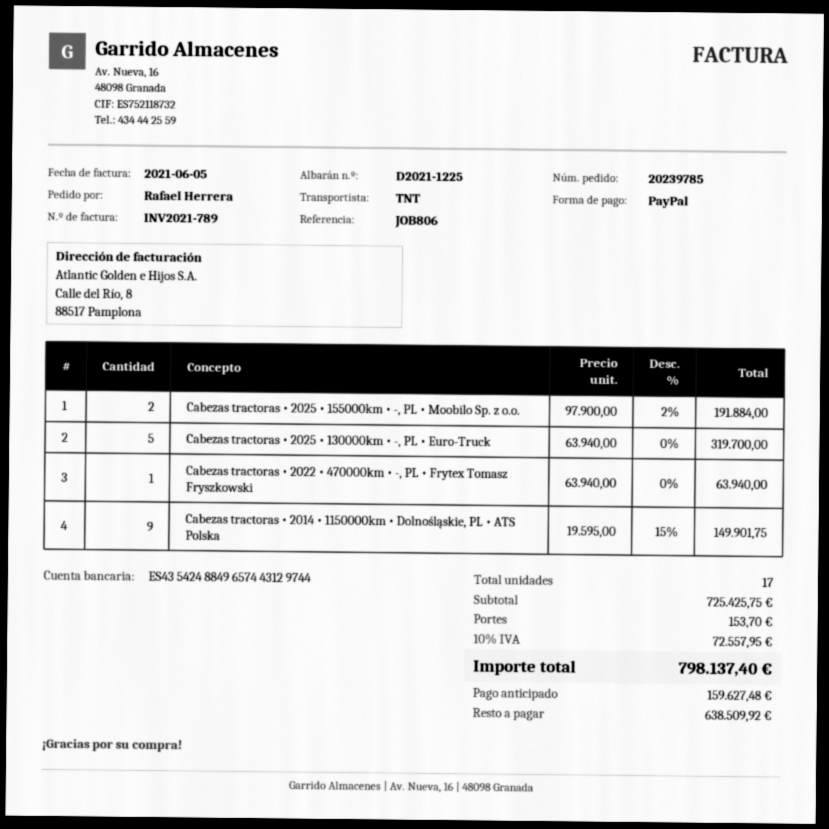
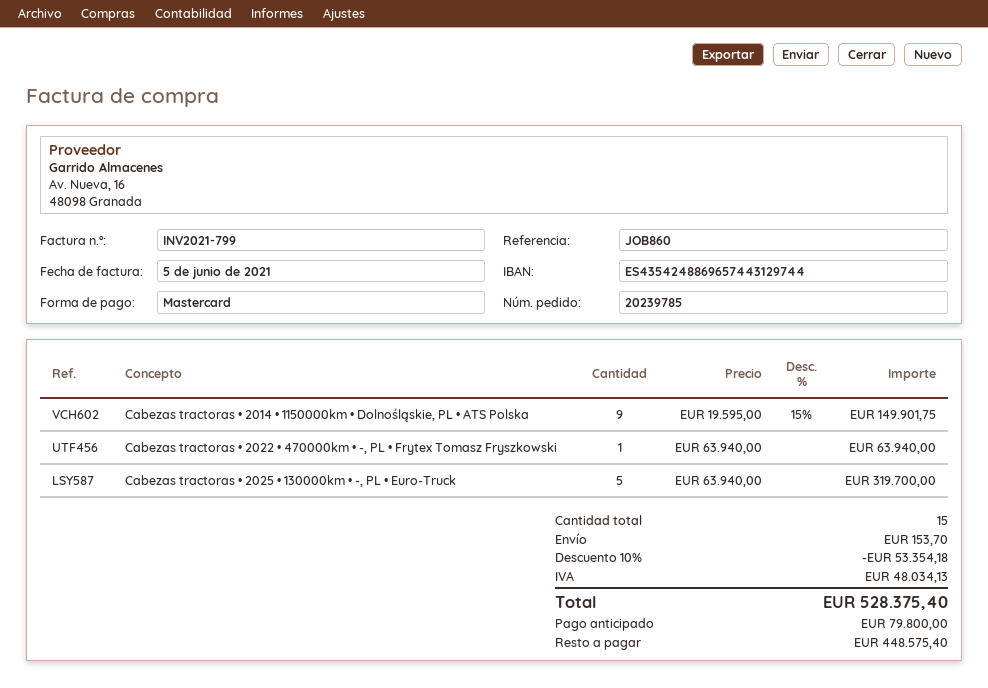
invoice number: INV2021-789 -> INV2021-799
reference: JOB806 -> JOB860
payment method: PayPal -> Mastercard
bank account: ES4354248849657443129744 -> ES4354248869657443129744
Cabezas tractoras • 2025 • 155000km • -, PL • Moobilo Sp. z o.o.: 2 x 97900.00 - 2% = 191884.00 -> none
total quantity: 17 -> 15
discount: none -> 10% = 53354.18
tax: 72557.95 -> 48034.13
total: 798137.40 -> 528375.40
deposit: 159627.48 -> 79800.00
balance: 638509.92 -> 448575.40

